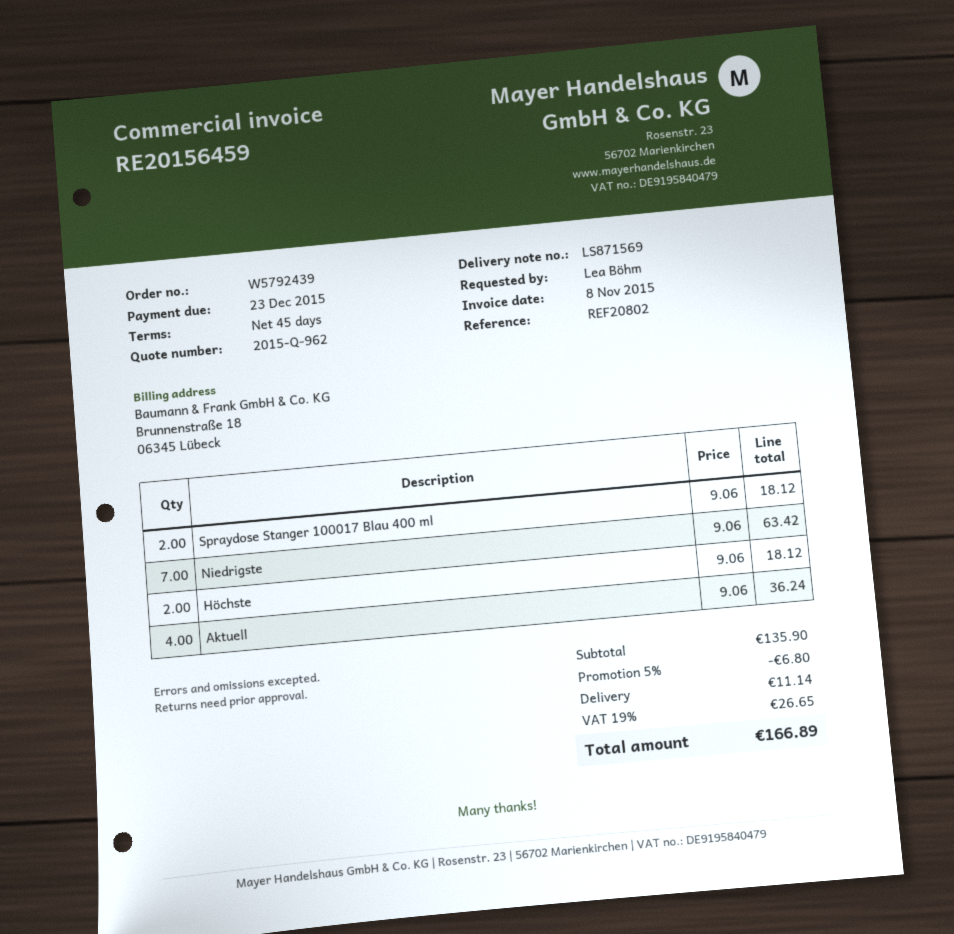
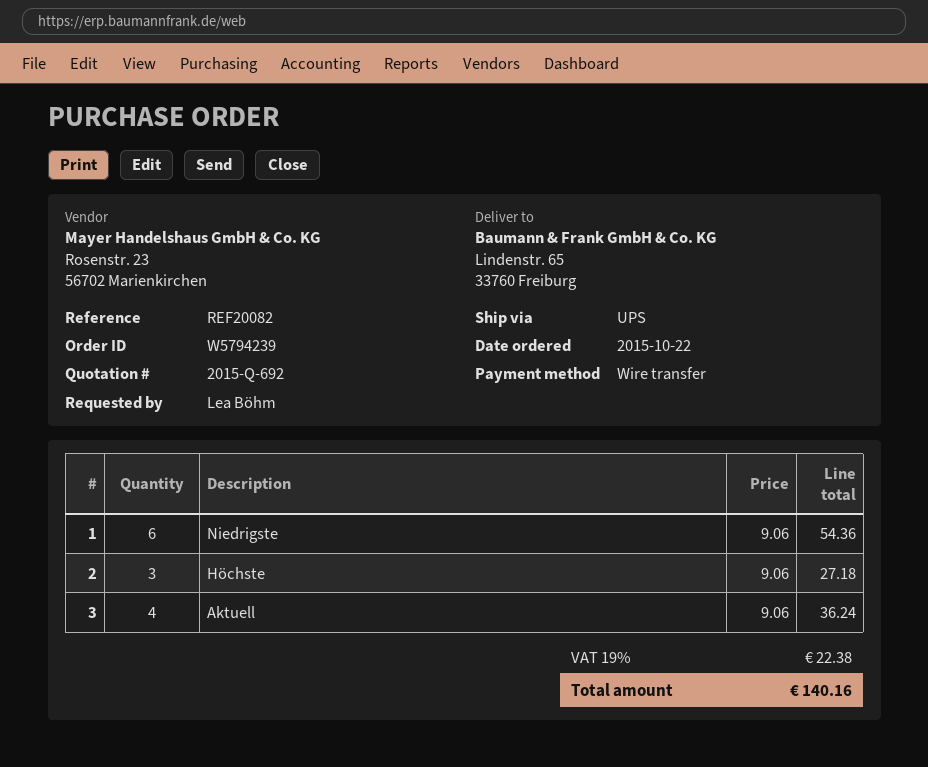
quote number: 2015-Q-962 -> 2015-Q-692
order number: W5792439 -> W5794239
reference: REF20802 -> REF20082
Spraydose Stanger 100017 Blau 400 ml: 2 x 9.06 = 18.12 -> none
Niedrigste: 7 x 9.06 = 63.42 -> 6 x 9.06 = 54.36
Höchste: 2 x 9.06 = 18.12 -> 3 x 9.06 = 27.18
discount: 5% = 6.80 -> none
shipping: 11.14 -> none
tax: 19% = 26.65 -> 19% = 22.38
total: 166.89 -> 140.16

